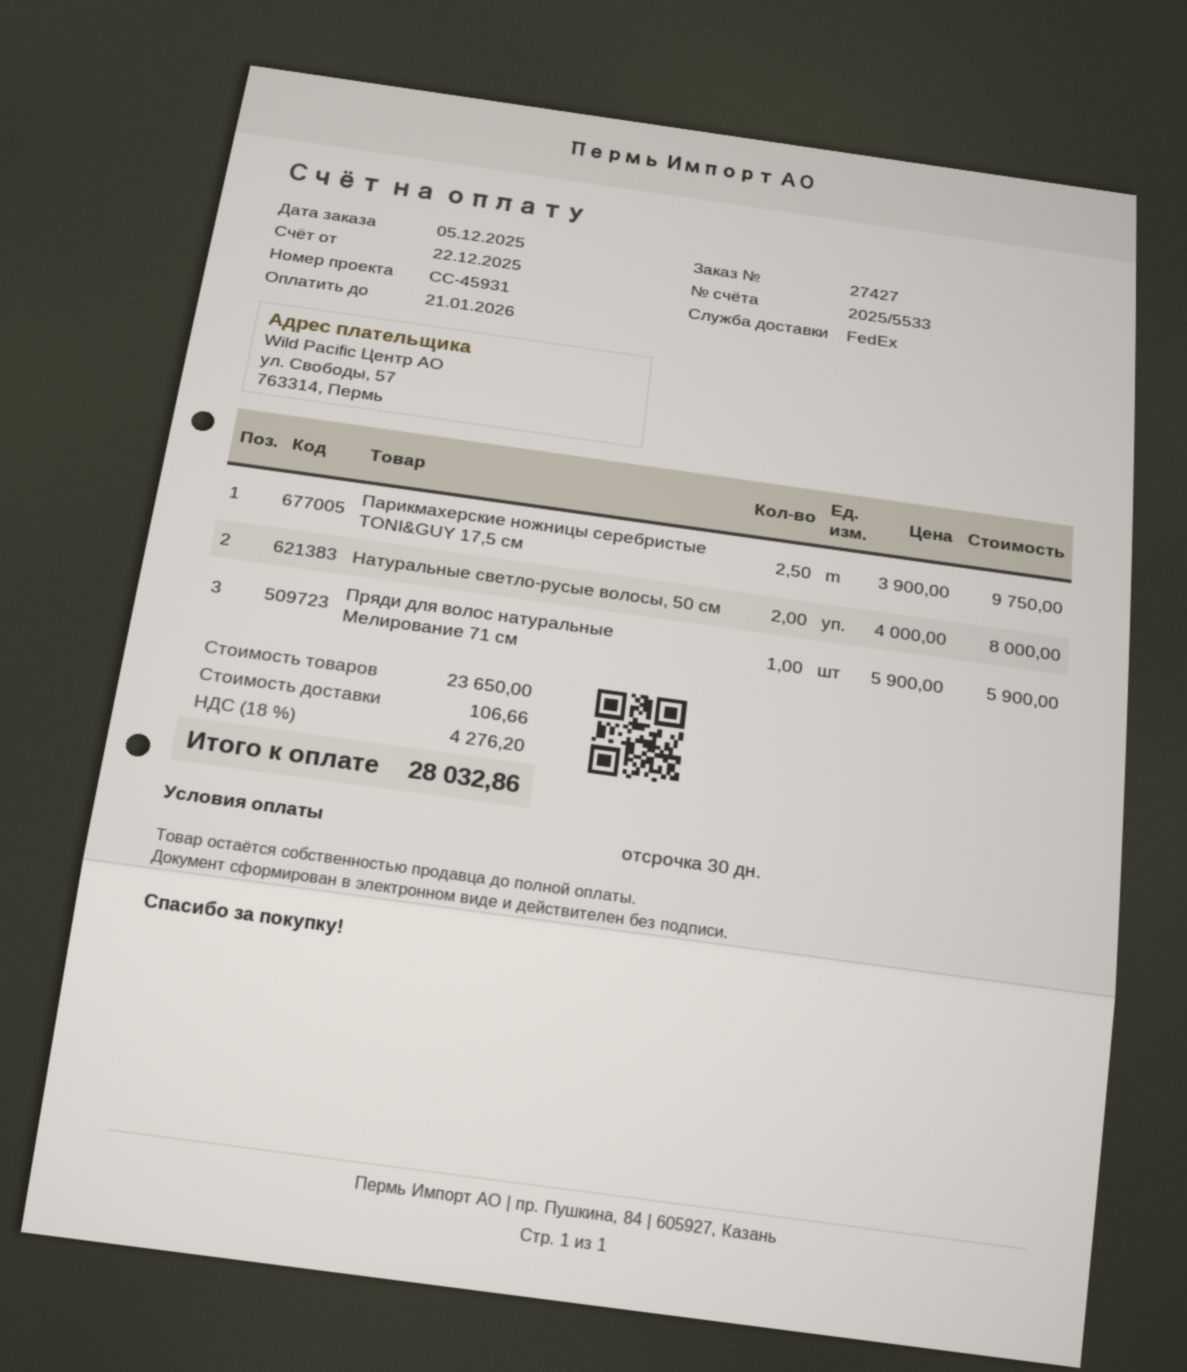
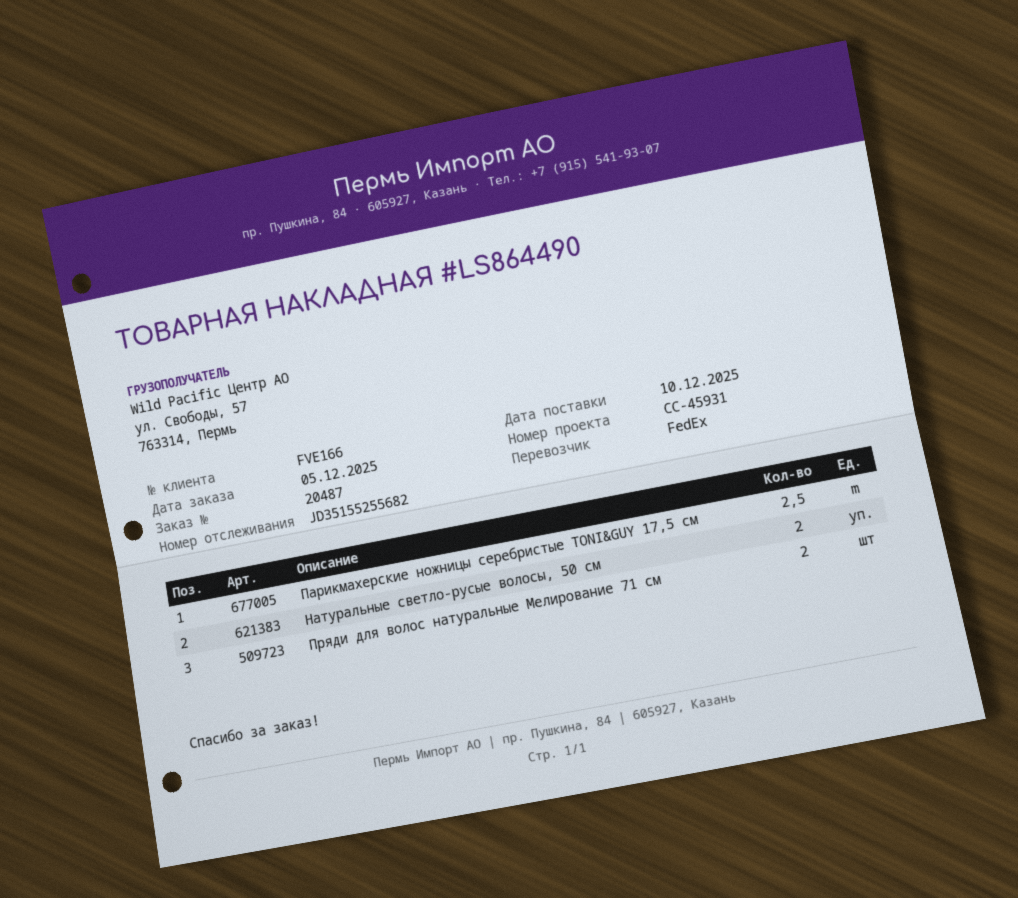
order number: 27427 -> 20487
Пряди для волос натуральные Мелирование 71 см: 1 -> 2

